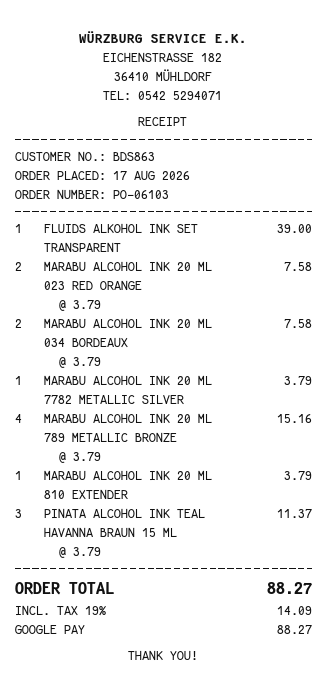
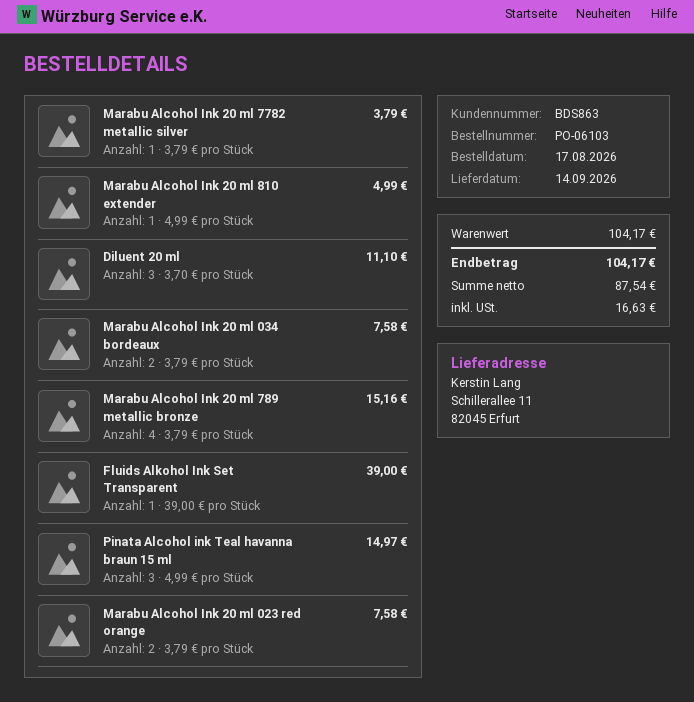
MARABU ALCOHOL INK 20 ML 810 EXTENDER: 1 x 3.79 = 3.79 -> 1 x 4.99 = 4.99
PINATA ALCOHOL INK TEAL HAVANNA BRAUN 15 ML: 3 x 3.79 = 11.37 -> 3 x 4.99 = 14.97
Diluent 20 ml: none -> 3 x 3.70 = 11.10
tax: 14.09 -> 16.63
total: 88.27 -> 104.17

